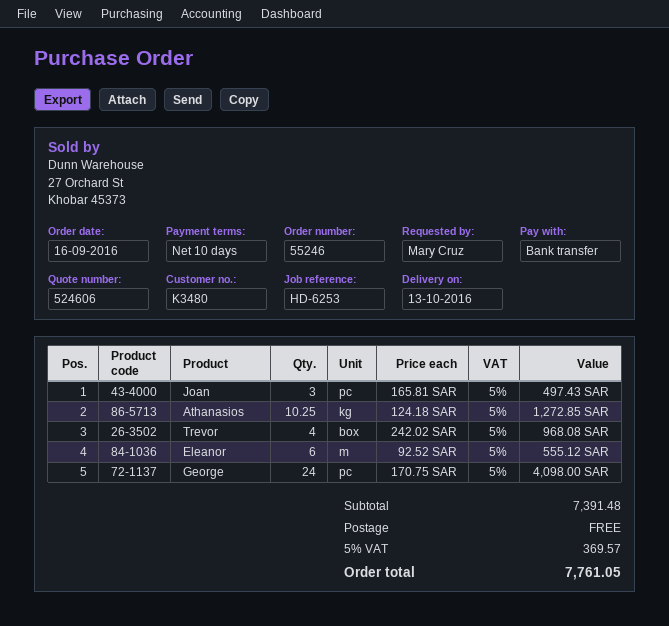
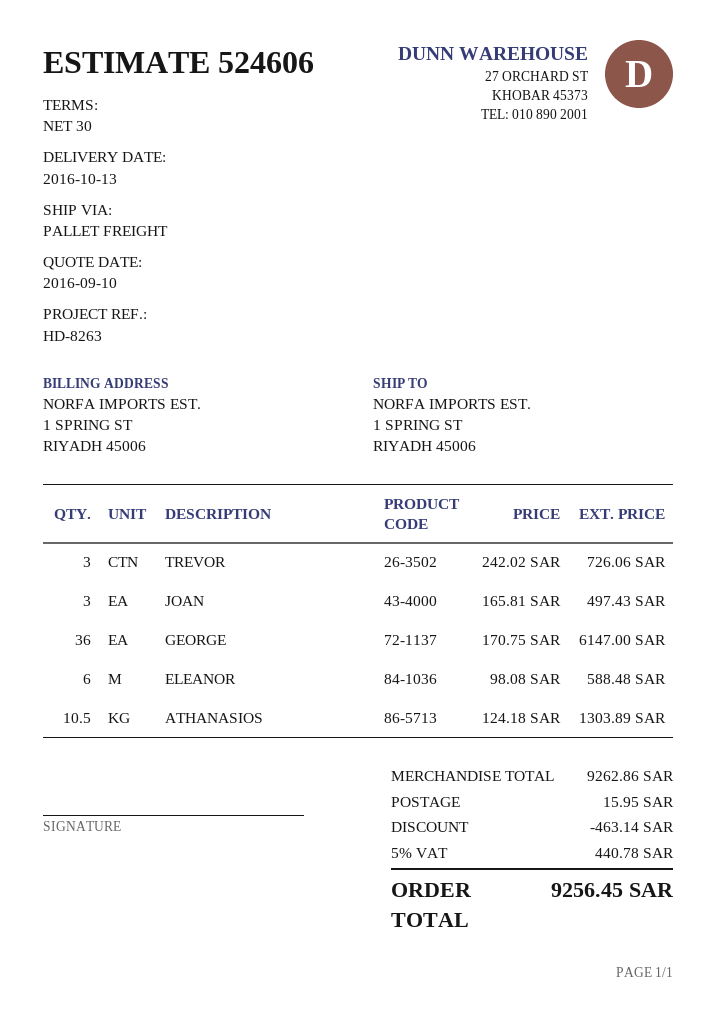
payment terms: 10 days -> 30 days
reference: HD-6253 -> HD-8263
Athanasios: 10.25 x 124.18 = 1272.85 -> 10.5 x 124.18 = 1303.89
Trevor: 4 x 242.02 = 968.08 -> 3 x 242.02 = 726.06
Eleanor: 6 x 92.52 = 555.12 -> 6 x 98.08 = 588.48
George: 24 x 170.75 = 4098.00 -> 36 x 170.75 = 6147.00
subtotal: 7391.48 -> 9262.86
discount: none -> 463.14
shipping: 0.00 -> 15.95
tax: 5% = 369.57 -> 5% = 440.78
total: 7761.05 -> 9256.45

